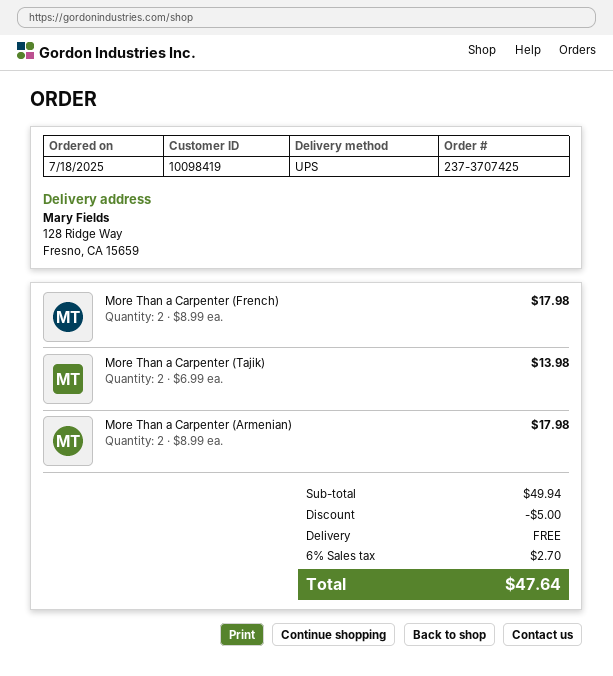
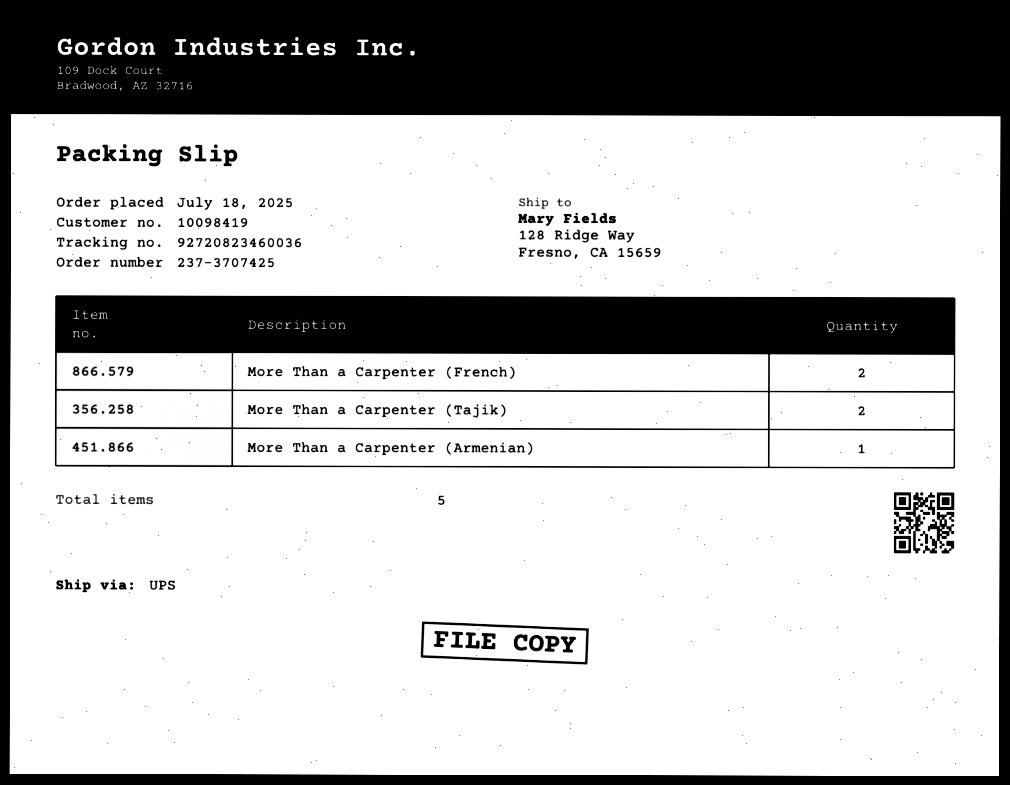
More Than a Carpenter (Armenian): 2 -> 1

